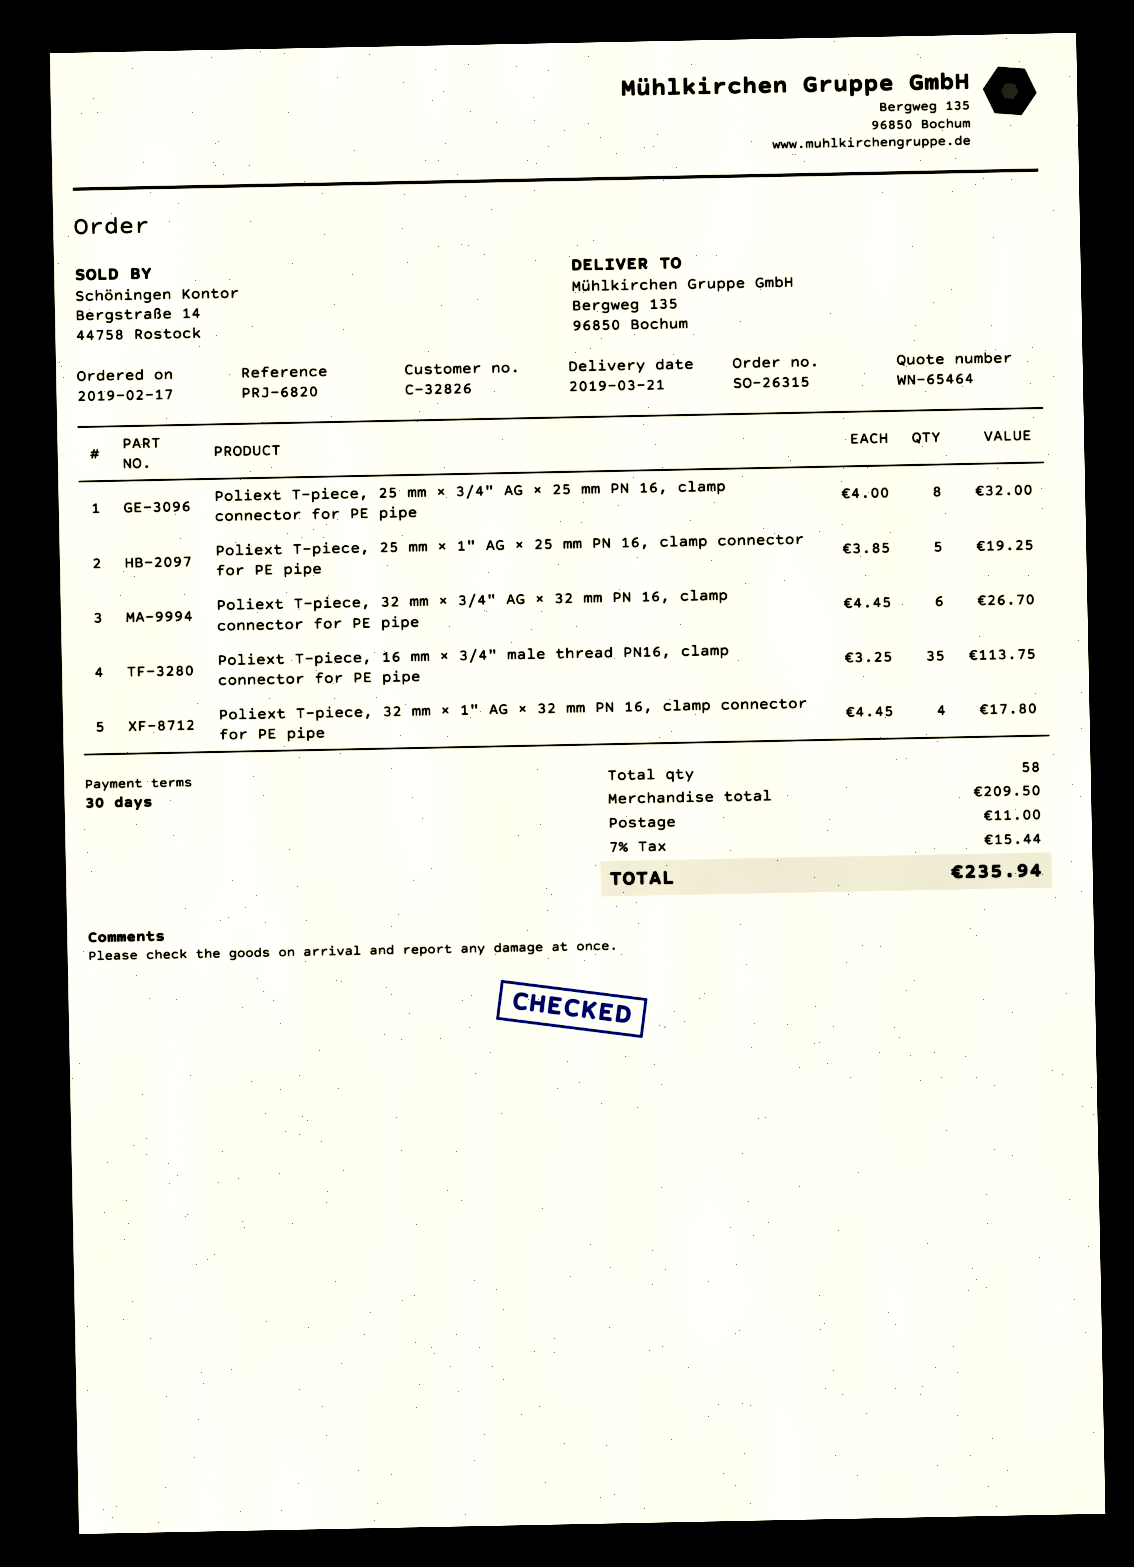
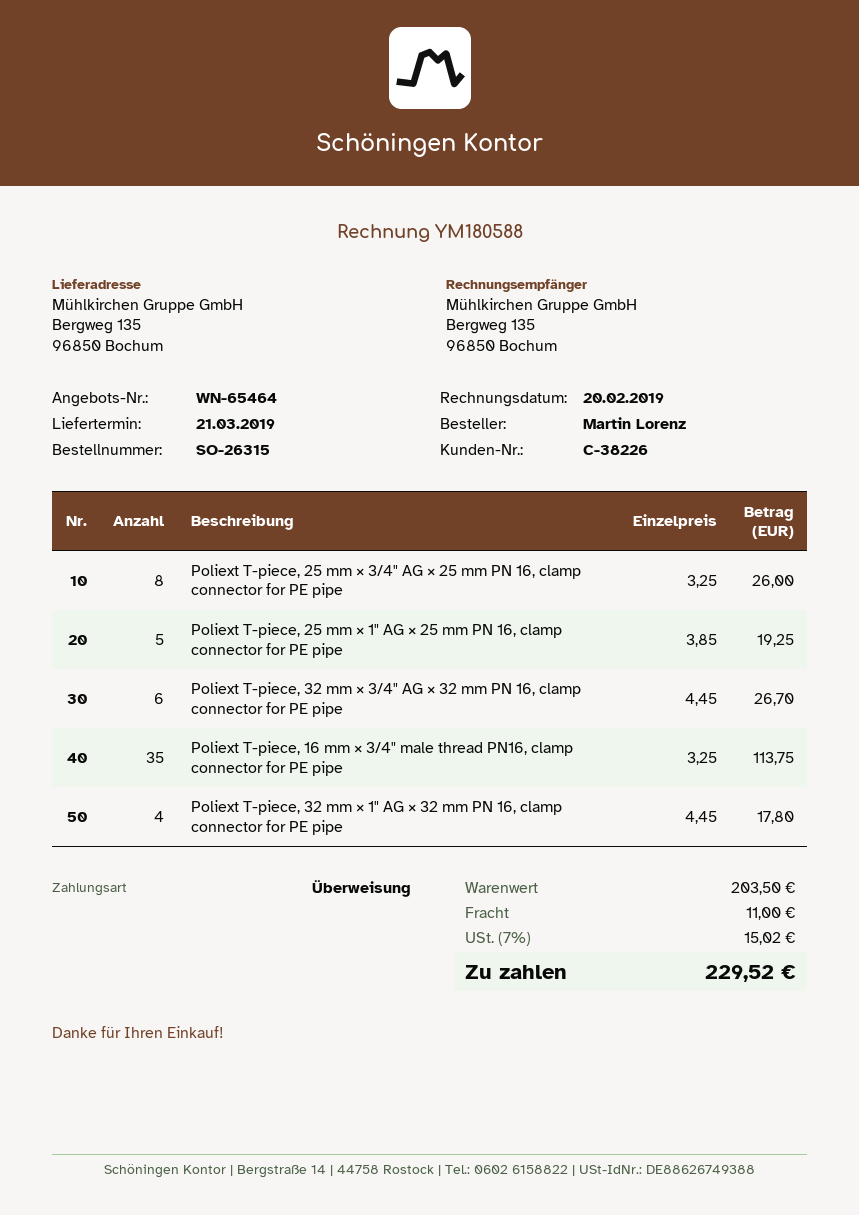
customer number: C-32826 -> C-38226
Poliext T-piece, 25 mm × 3/4" AG × 25 mm PN 16, clamp connector for PE pipe: 8 x 4.00 = 32.00 -> 8 x 3.25 = 26.00
subtotal: 209.50 -> 203.50
tax: 7% = 15.44 -> 7% = 15.02
total: 235.94 -> 229.52

